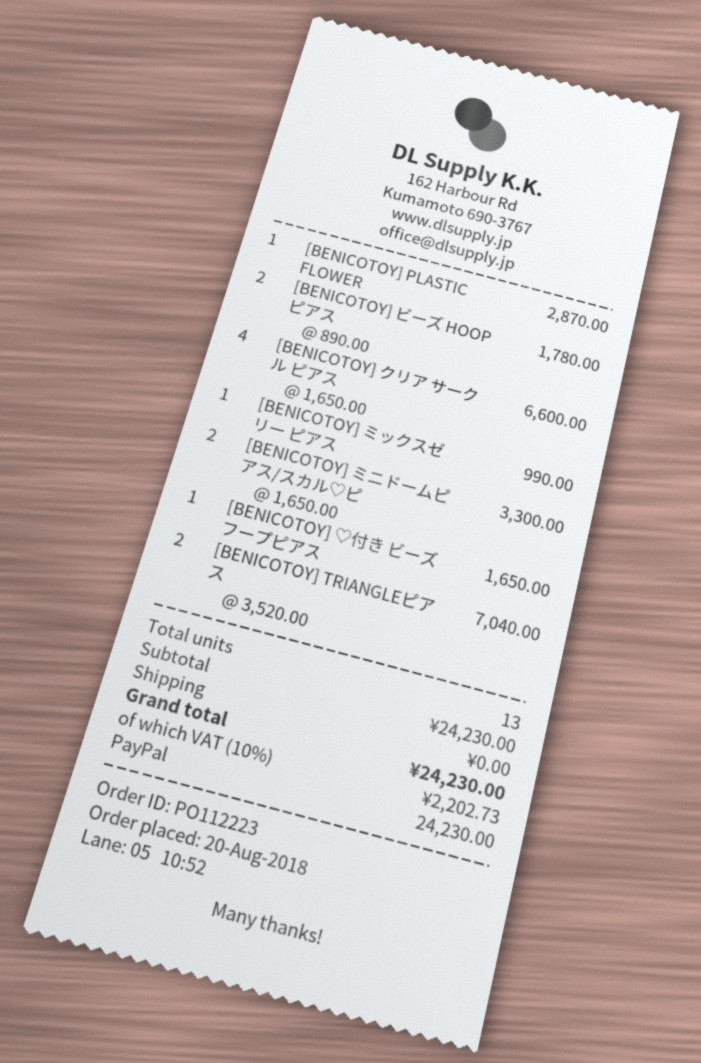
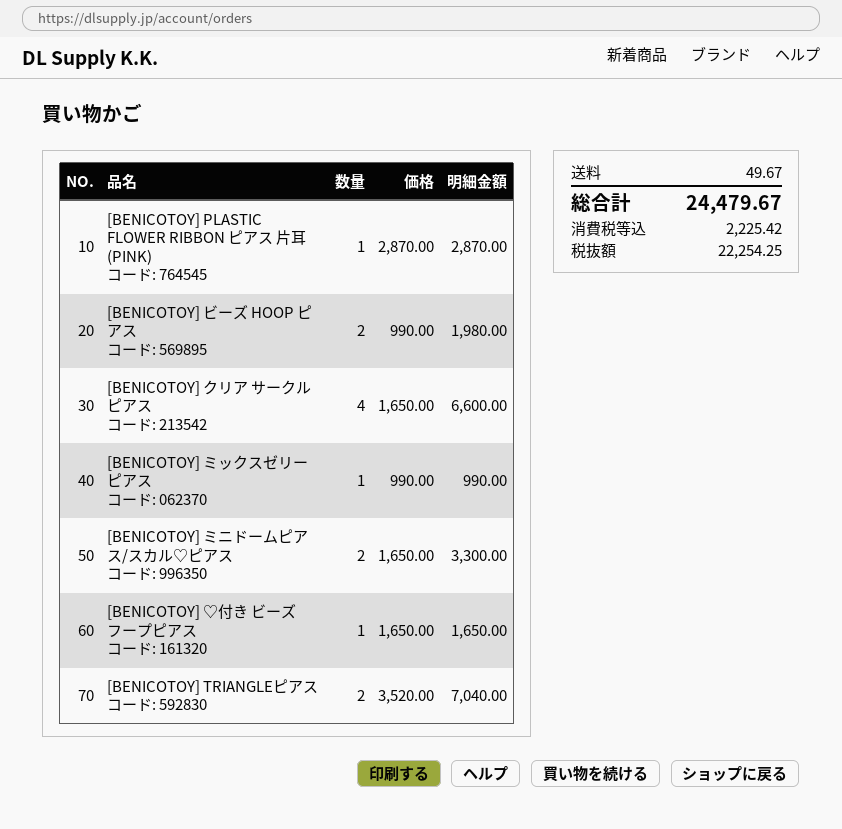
[BENICOTOY] ビーズ HOOP ピアス: 2 x 890.00 = 1780.00 -> 2 x 990.00 = 1980.00
shipping: 0.00 -> 49.67
tax: 2202.73 -> 2225.42
total: 24230.00 -> 24479.67

